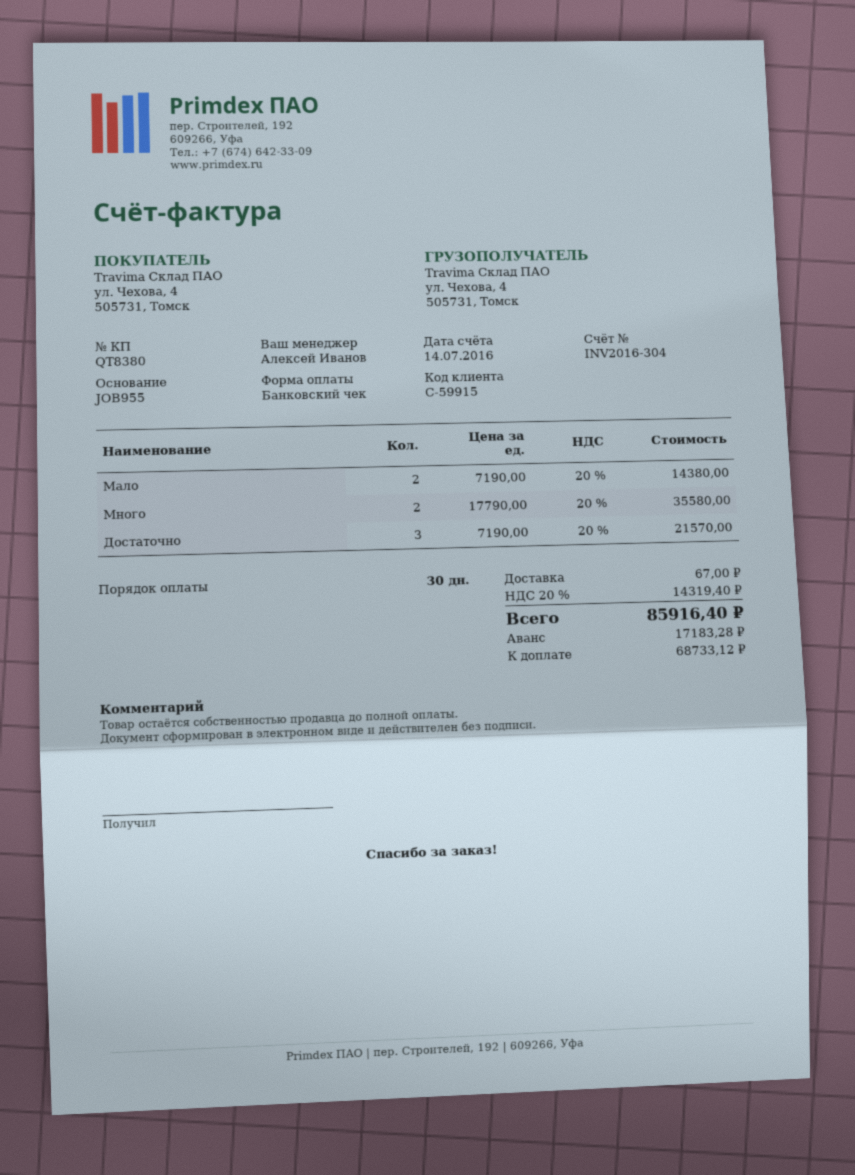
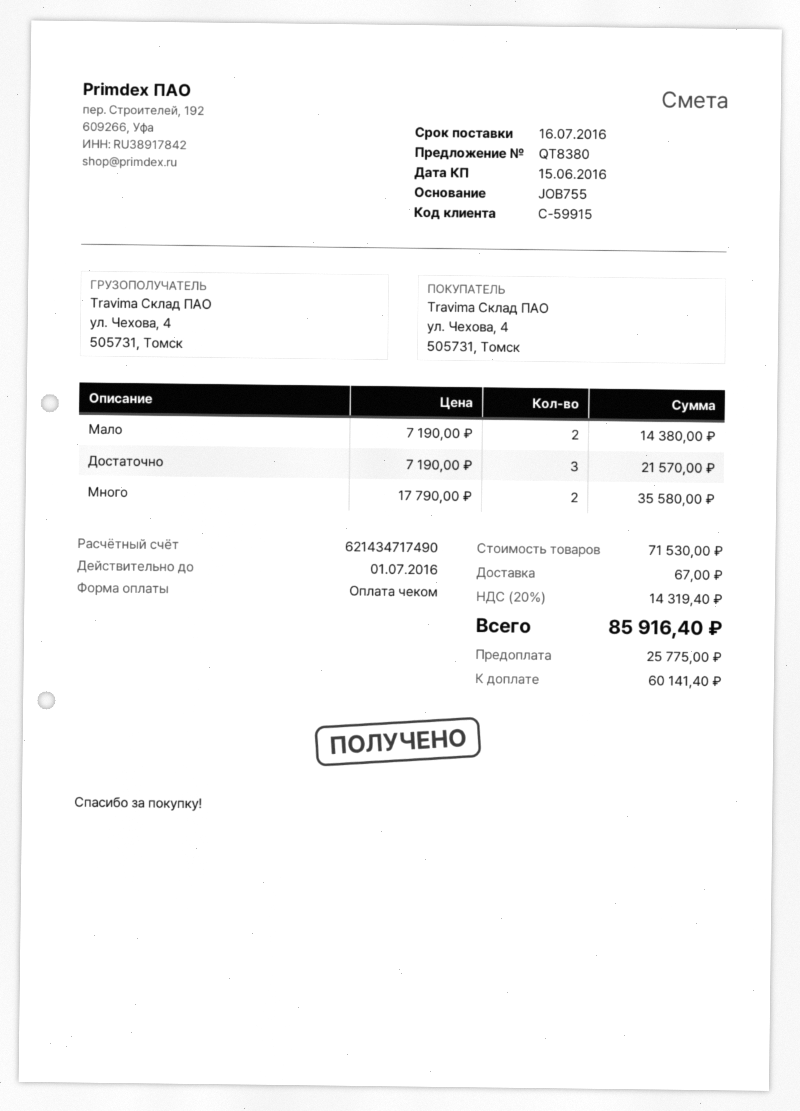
reference: JOB955 -> JOB755
deposit: 17183.28 -> 25775.00
balance: 68733.12 -> 60141.40

